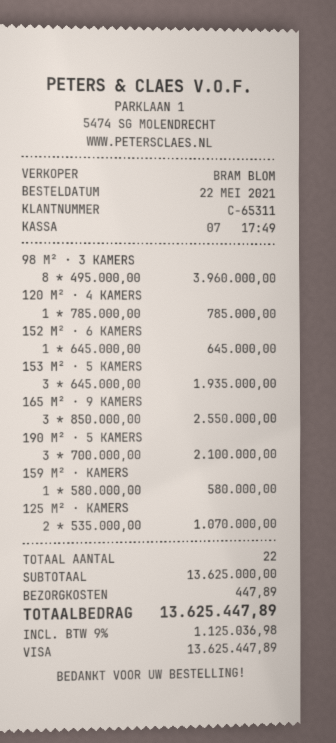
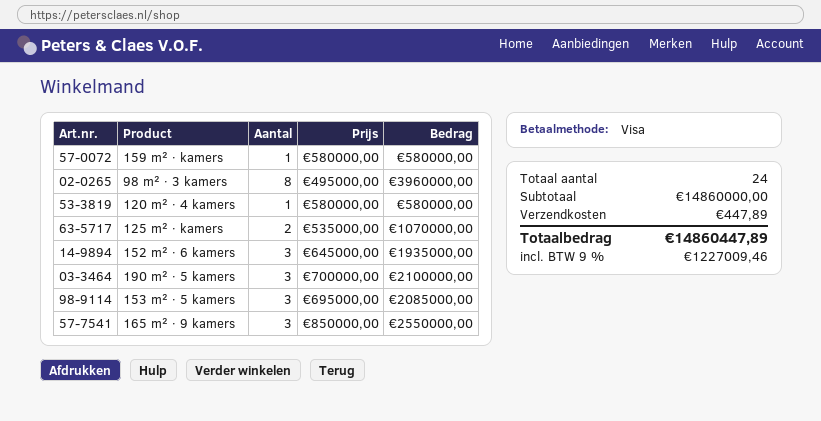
120 M² · 4 KAMERS: 1 x 785000.00 = 785000.00 -> 1 x 580000.00 = 580000.00
152 M² · 6 KAMERS: 1 x 645000.00 = 645000.00 -> 3 x 645000.00 = 1935000.00
153 M² · 5 KAMERS: 3 x 645000.00 = 1935000.00 -> 3 x 695000.00 = 2085000.00
total quantity: 22 -> 24
subtotal: 13625000.00 -> 14860000.00
tax: 9% = 1125036.98 -> 9% = 1227009.46
total: 13625447.89 -> 14860447.89

